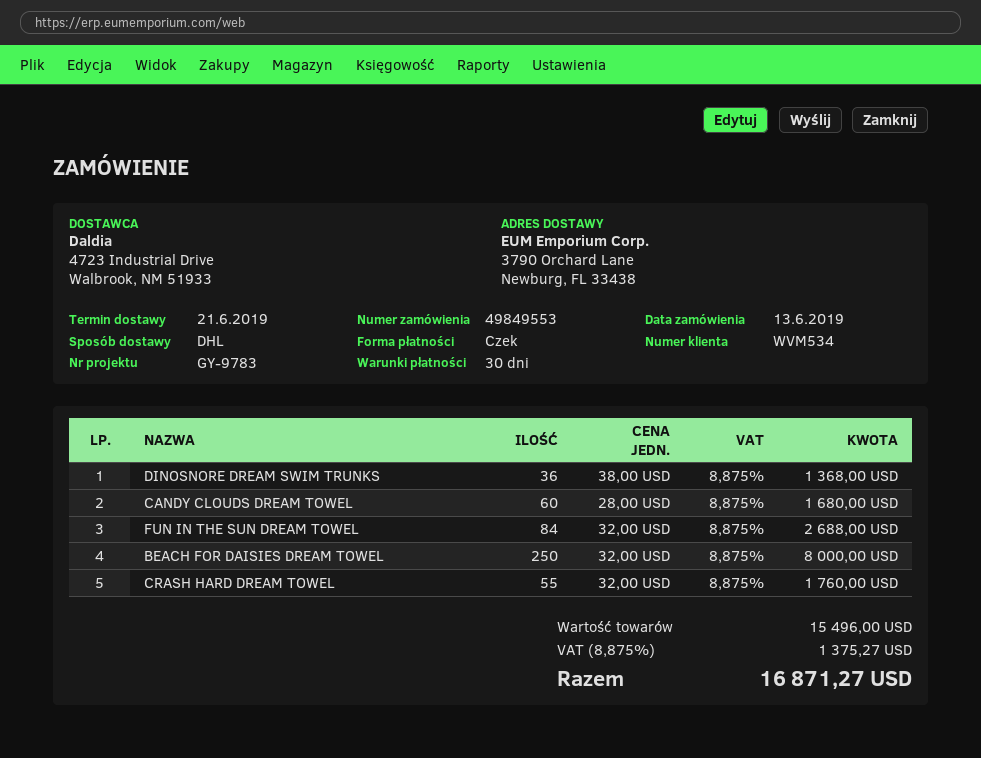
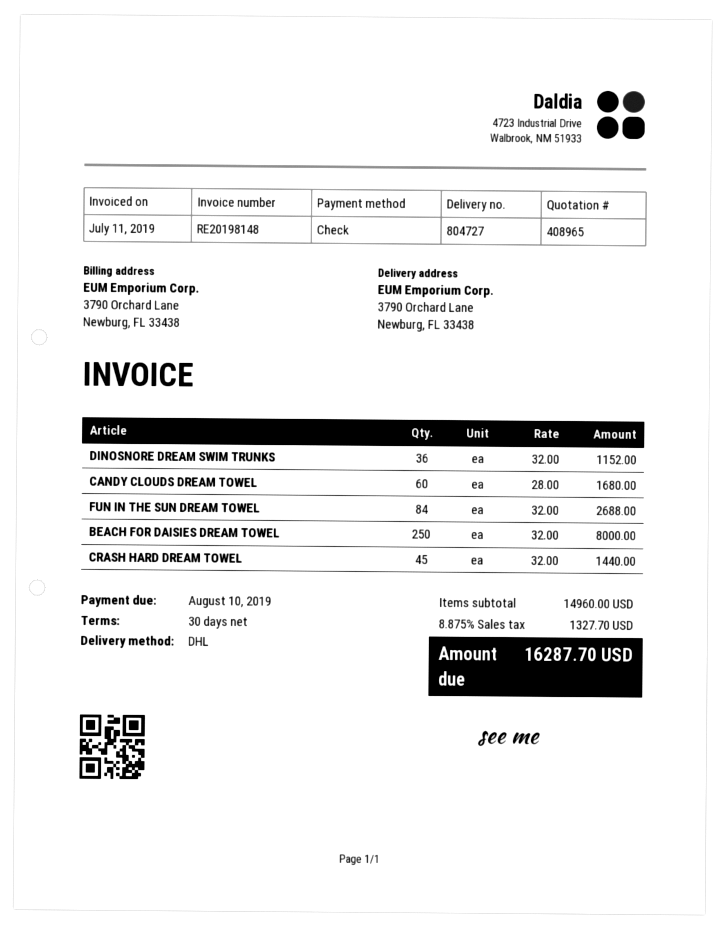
DINOSNORE DREAM SWIM TRUNKS: 36 x 38.00 = 1368.00 -> 36 x 32.00 = 1152.00
CRASH HARD DREAM TOWEL: 55 x 32.00 = 1760.00 -> 45 x 32.00 = 1440.00
subtotal: 15496.00 -> 14960.00
tax: 8.875% = 1375.27 -> 8.875% = 1327.70
total: 16871.27 -> 16287.70

